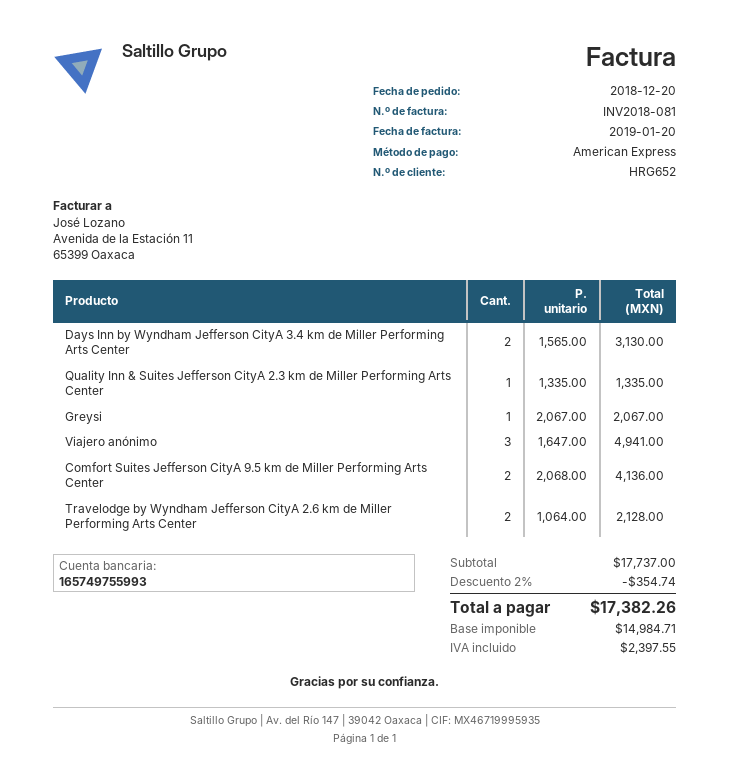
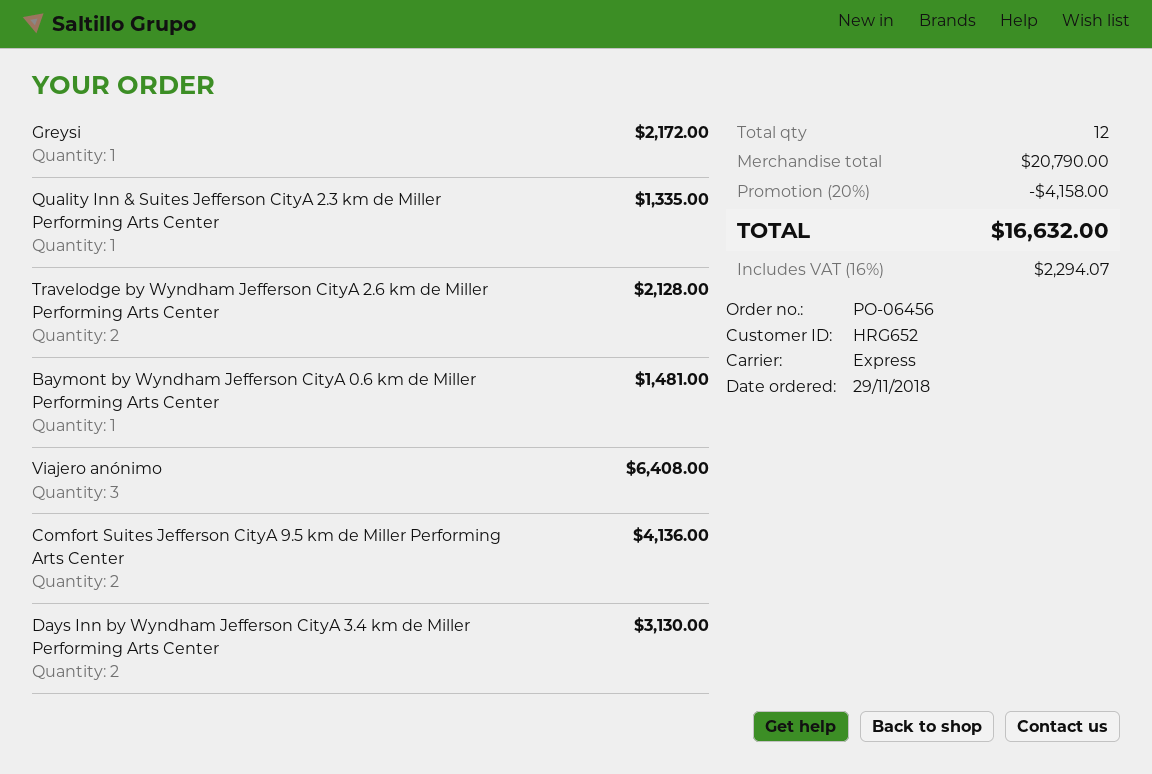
order date: 2018-12-20 -> 2018-11-29
Greysi: 1 for 2067.00 -> 1 for 2172.00
Viajero anónimo: 3 for 4941.00 -> 3 for 6408.00
Baymont by Wyndham Jefferson CityA 0.6 km de Miller Performing Arts Center: none -> 1 for 1481.00
subtotal: 17737.00 -> 20790.00
discount: 2% = 354.74 -> 20% = 4158.00
tax: 2397.55 -> 2294.07
total: 17382.26 -> 16632.00

